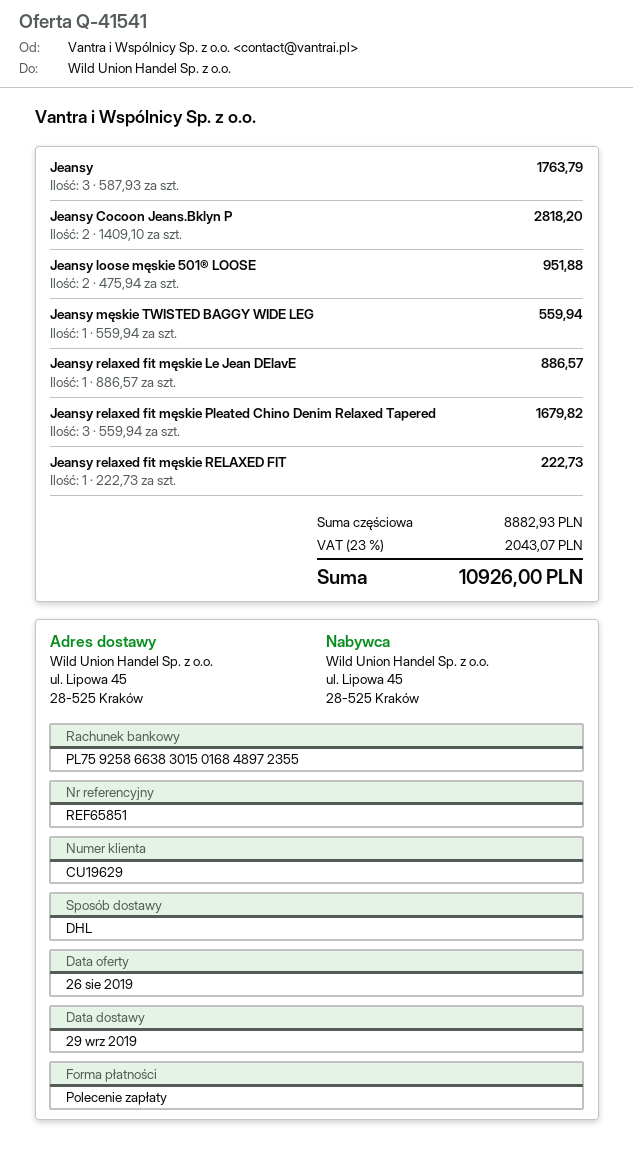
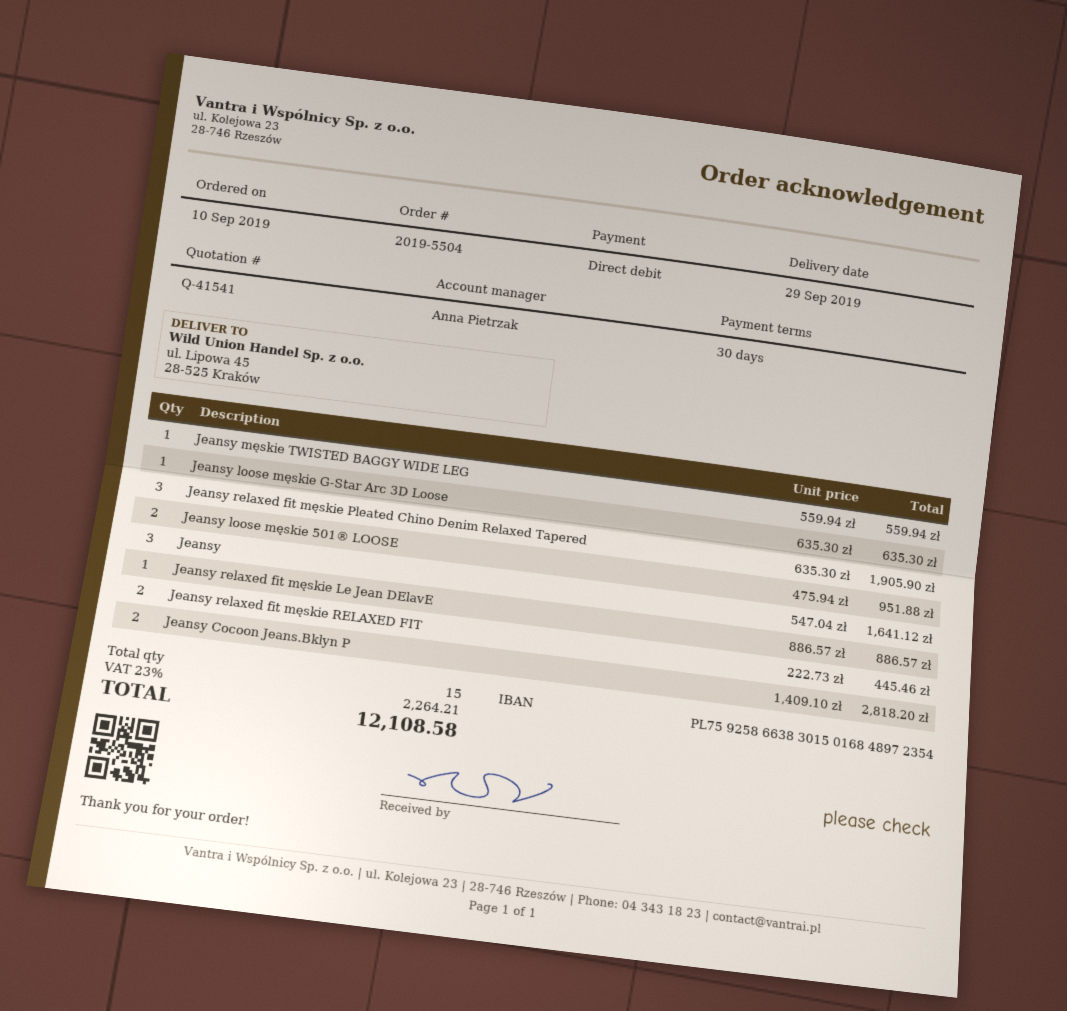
bank account: PL75925866383015016848972355 -> PL75925866383015016848972354
Jeansy: 3 x 587.93 = 1763.79 -> 3 x 547.04 = 1641.12
Jeansy relaxed fit męskie Pleated Chino Denim Relaxed Tapered: 3 x 559.94 = 1679.82 -> 3 x 635.30 = 1905.90
Jeansy relaxed fit męskie RELAXED FIT: 1 x 222.73 = 222.73 -> 2 x 222.73 = 445.46
Jeansy loose męskie G-Star Arc 3D Loose: none -> 1 x 635.30 = 635.30
tax: 23% = 2043.07 -> 23% = 2264.21
total: 10926.00 -> 12108.58

